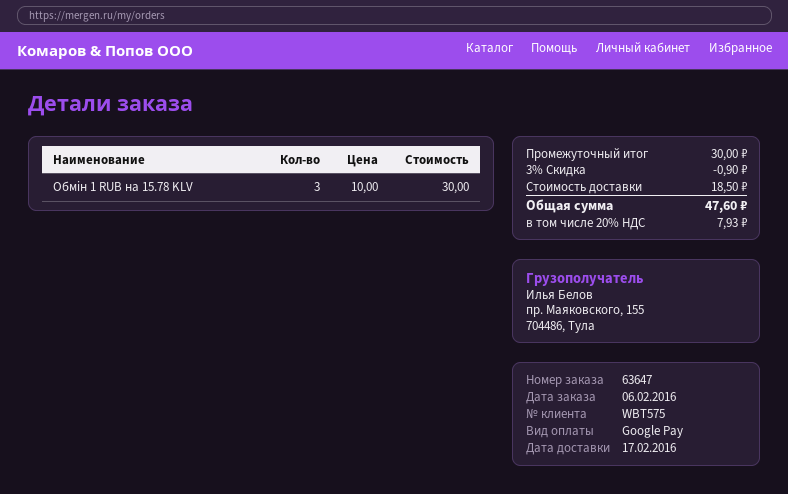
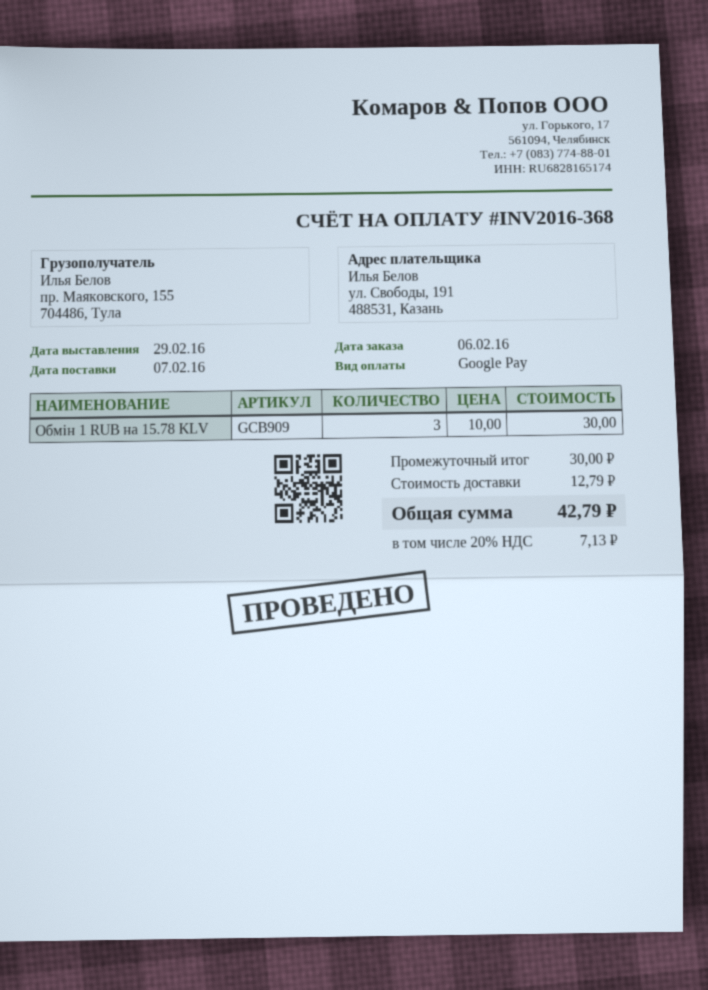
delivery date: 2016-02-17 -> 2016-02-07
discount: 3% = 0.90 -> none
shipping: 18.50 -> 12.79
tax: 20% = 7.93 -> 20% = 7.13
total: 47.60 -> 42.79

